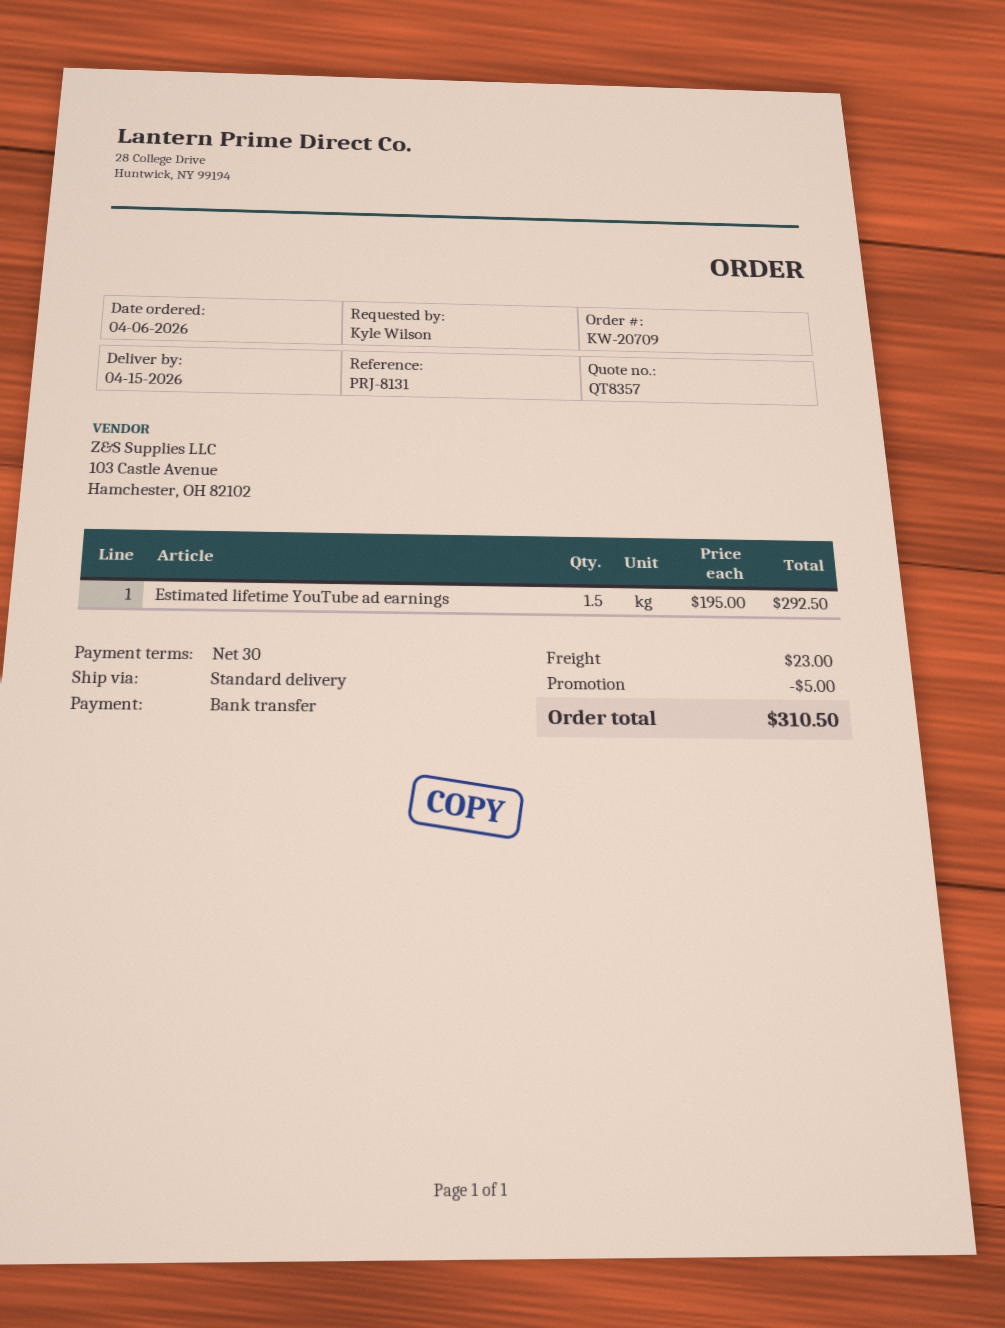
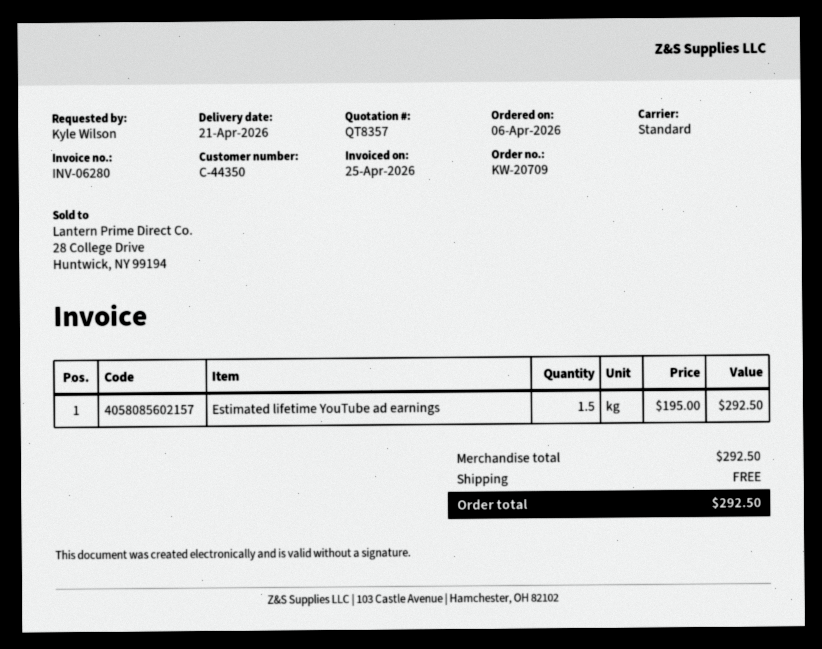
delivery date: 2026-04-15 -> 2026-04-21
discount: 5.00 -> none
shipping: 23.00 -> 0.00
total: 310.50 -> 292.50

